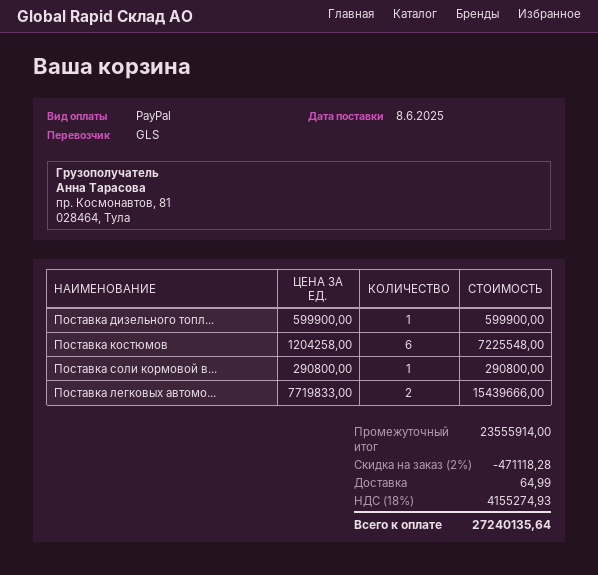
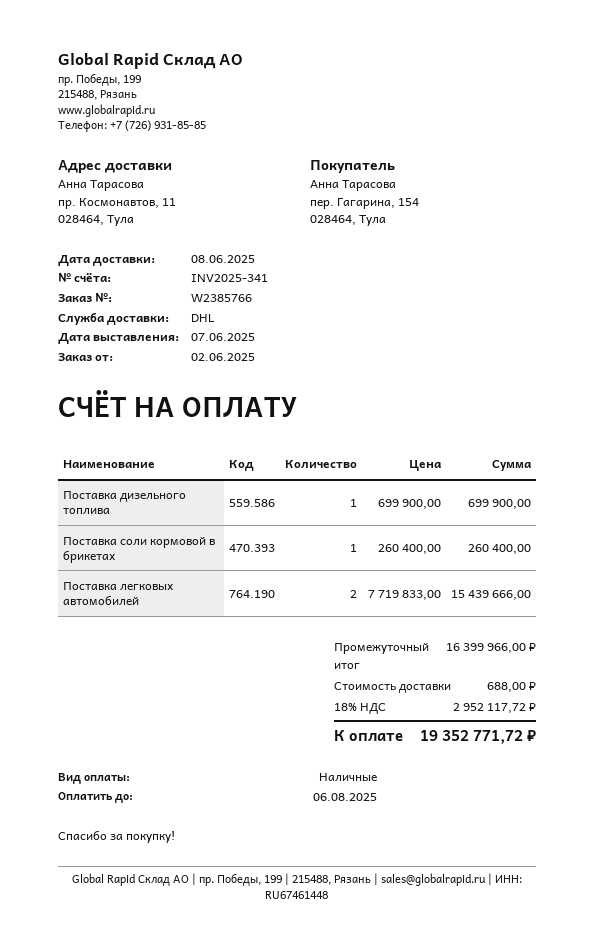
payment method: PayPal -> cash
shipping method: GLS -> DHL
ship to: пр. Космонавтов, 81, 028464, Тула -> пр. Космонавтов, 11, 028464, Тула
Поставка дизельного топл...: 1 x 599900.00 = 599900.00 -> 1 x 699900.00 = 699900.00
Поставка костюмов: 6 x 1204258.00 = 7225548.00 -> none
Поставка соли кормовой в...: 1 x 290800.00 = 290800.00 -> 1 x 260400.00 = 260400.00
subtotal: 23555914.00 -> 16399966.00
discount: 2% = 471118.28 -> none
shipping: 64.99 -> 688.00
tax: 18% = 4155274.93 -> 18% = 2952117.72
total: 27240135.64 -> 19352771.72

